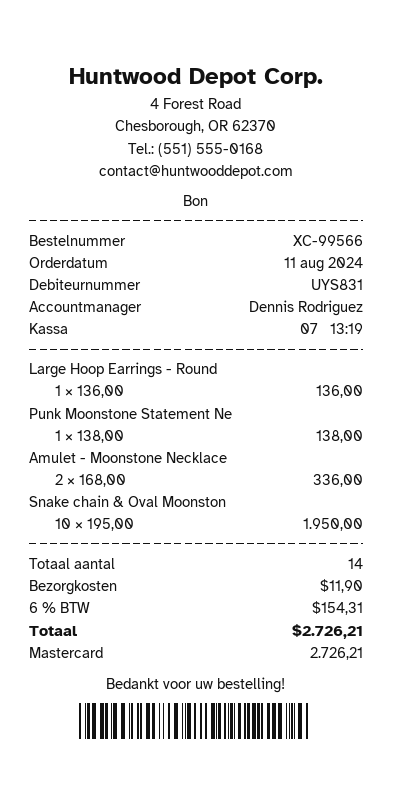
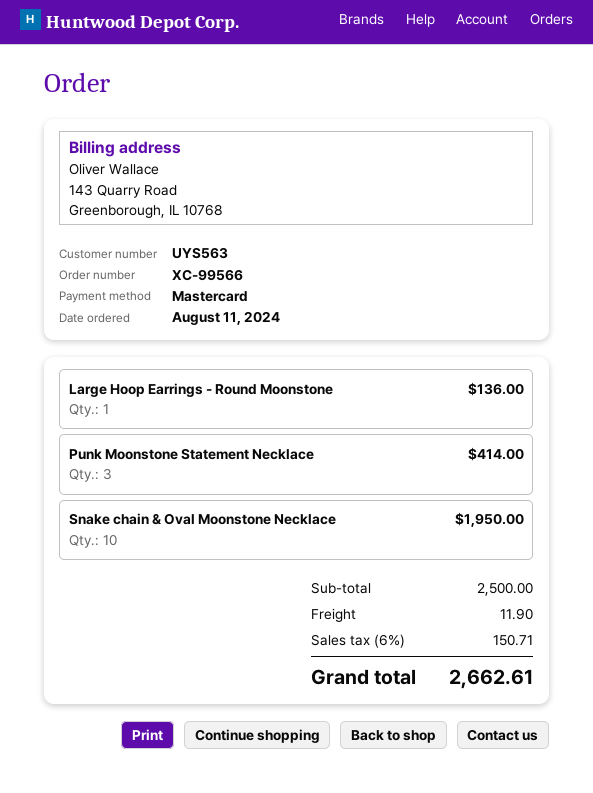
customer number: UYS831 -> UYS563
Punk Moonstone Statement Ne: 1 for 138.00 -> 3 for 414.00
Amulet - Moonstone Necklace: 2 for 336.00 -> none
tax: 6% = 154.31 -> 6% = 150.71
total: 2726.21 -> 2662.61

